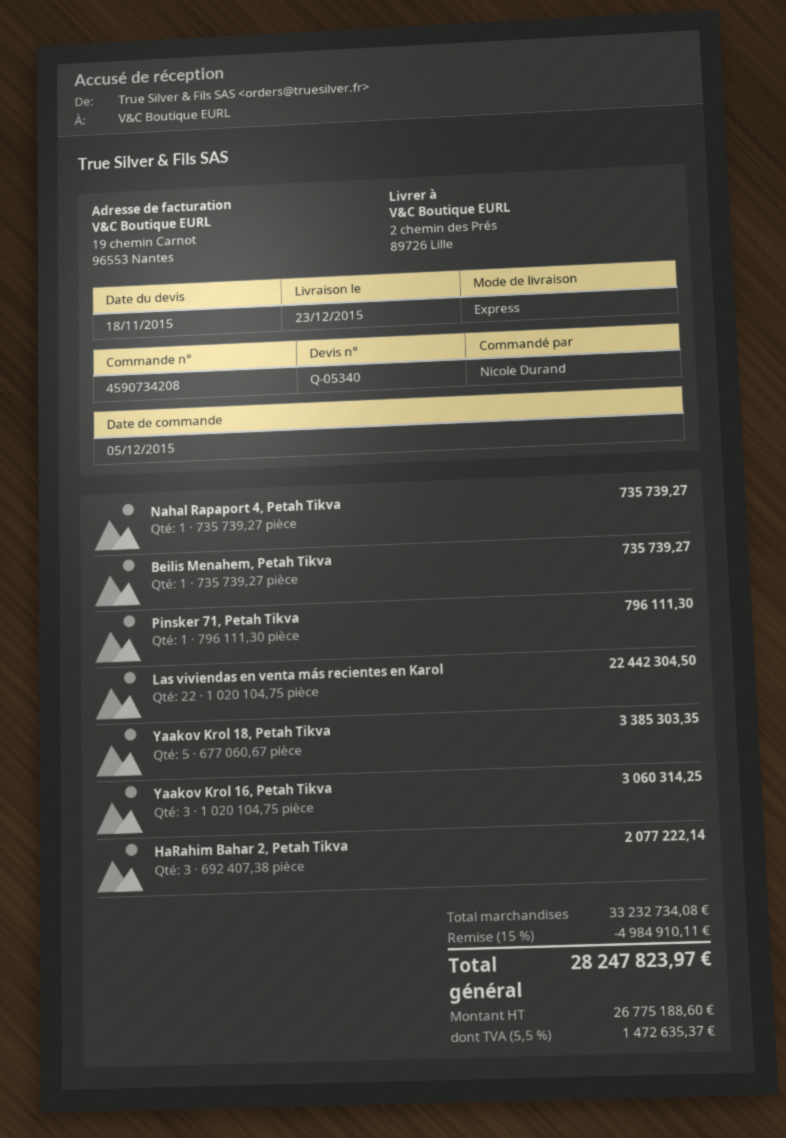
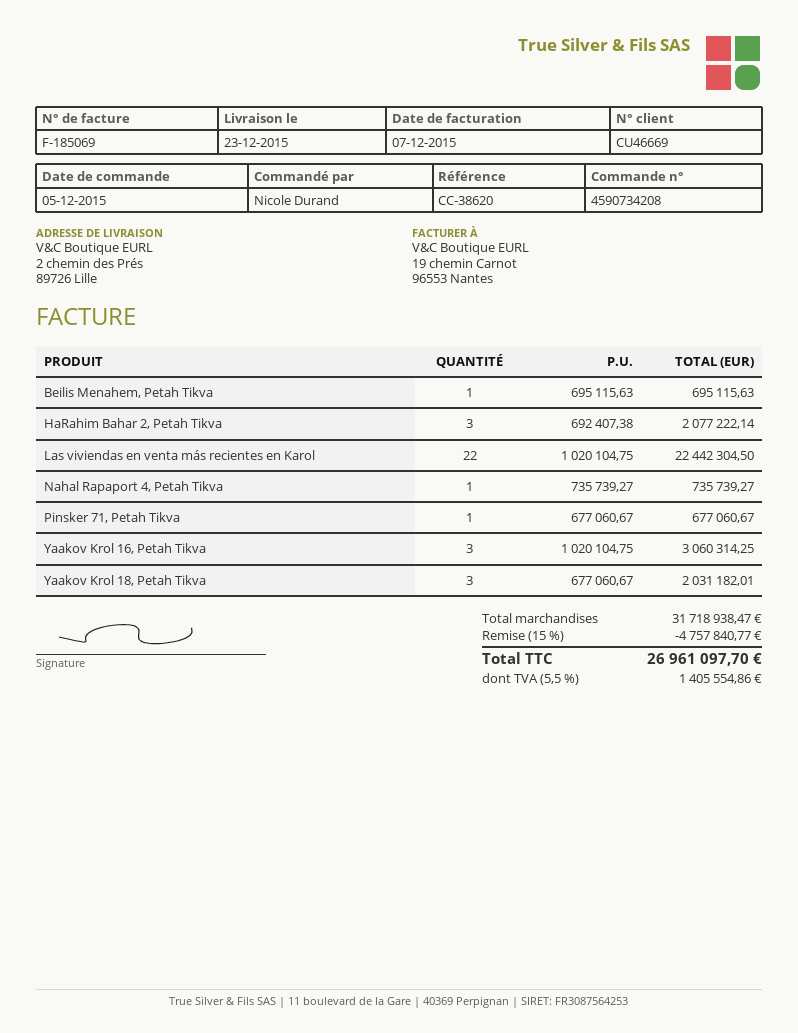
Beilis Menahem, Petah Tikva: 1 x 735739.27 = 735739.27 -> 1 x 695115.63 = 695115.63
Pinsker 71, Petah Tikva: 1 x 796111.30 = 796111.30 -> 1 x 677060.67 = 677060.67
Yaakov Krol 18, Petah Tikva: 5 x 677060.67 = 3385303.35 -> 3 x 677060.67 = 2031182.01
subtotal: 33232734.08 -> 31718938.47
discount: 15% = 4984910.11 -> 15% = 4757840.77
tax: 5.5% = 1472635.37 -> 5.5% = 1405554.86
total: 28247823.97 -> 26961097.70

